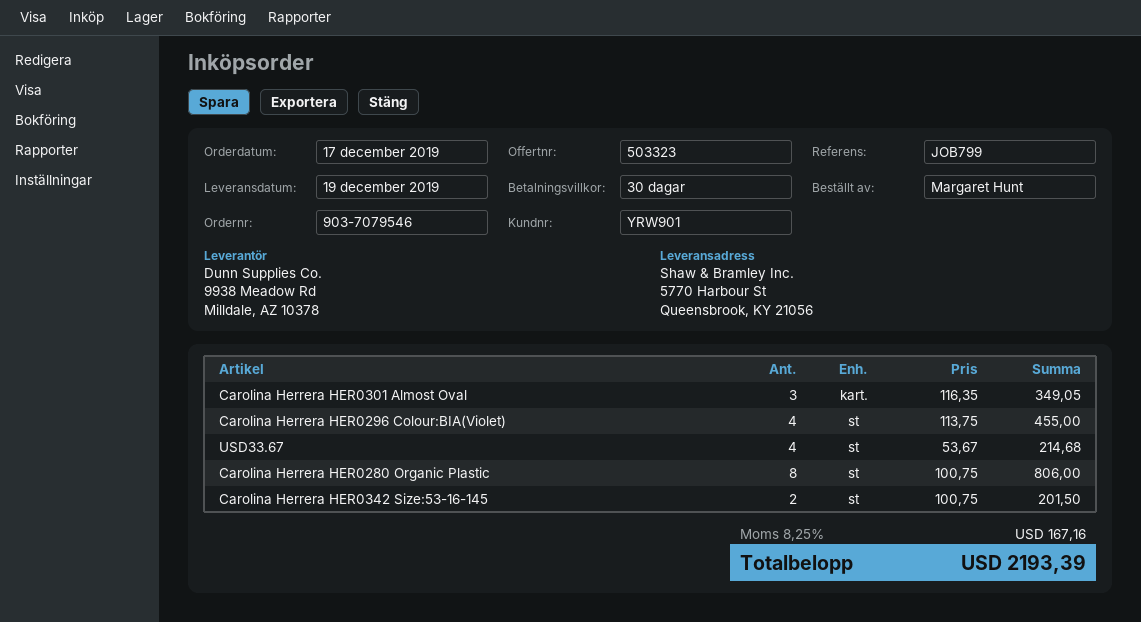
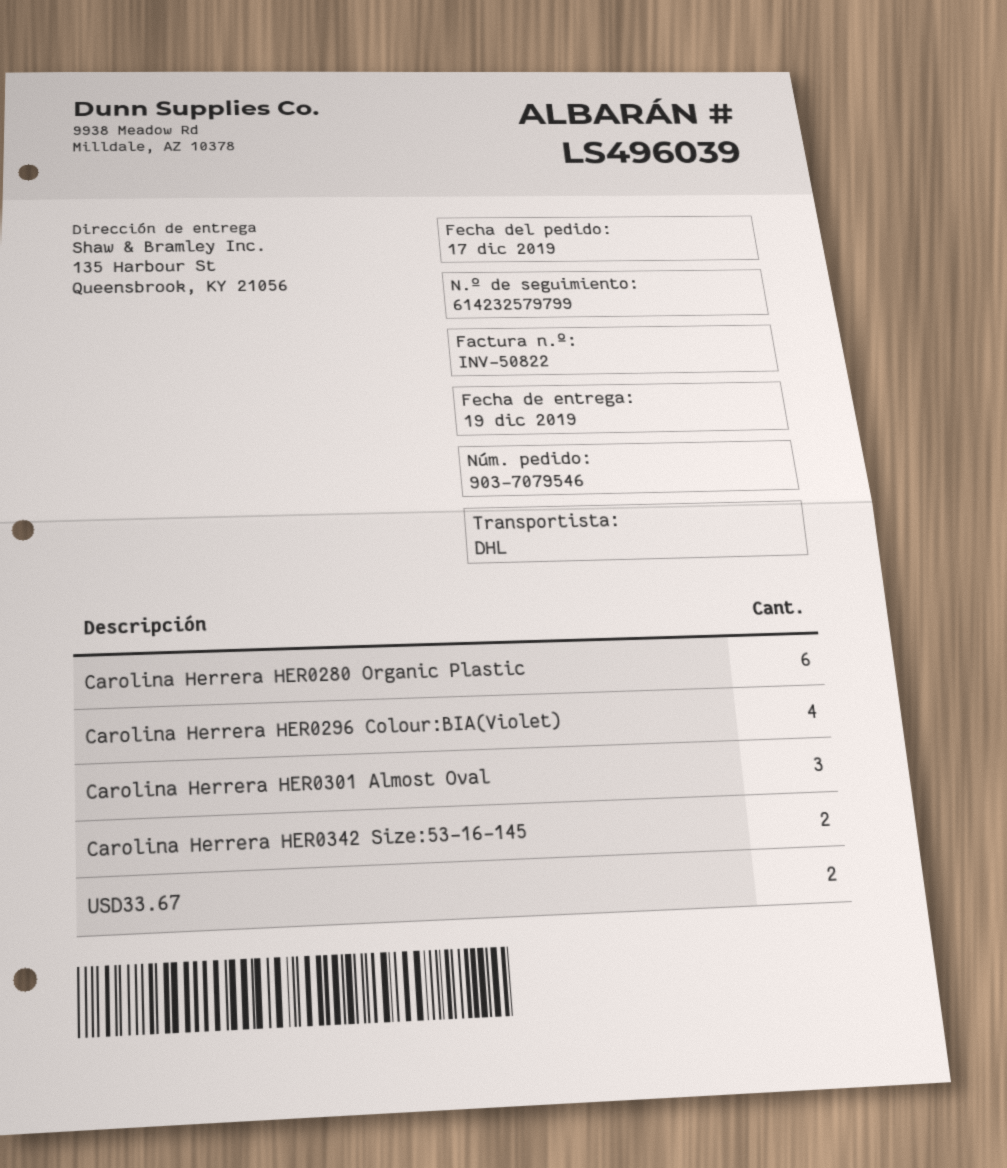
ship to: 5770 Harbour St, Queensbrook, KY 21056 -> 135 Harbour St, Queensbrook, KY 21056
USD33.67: 4 -> 2
Carolina Herrera HER0280 Organic Plastic: 8 -> 6

